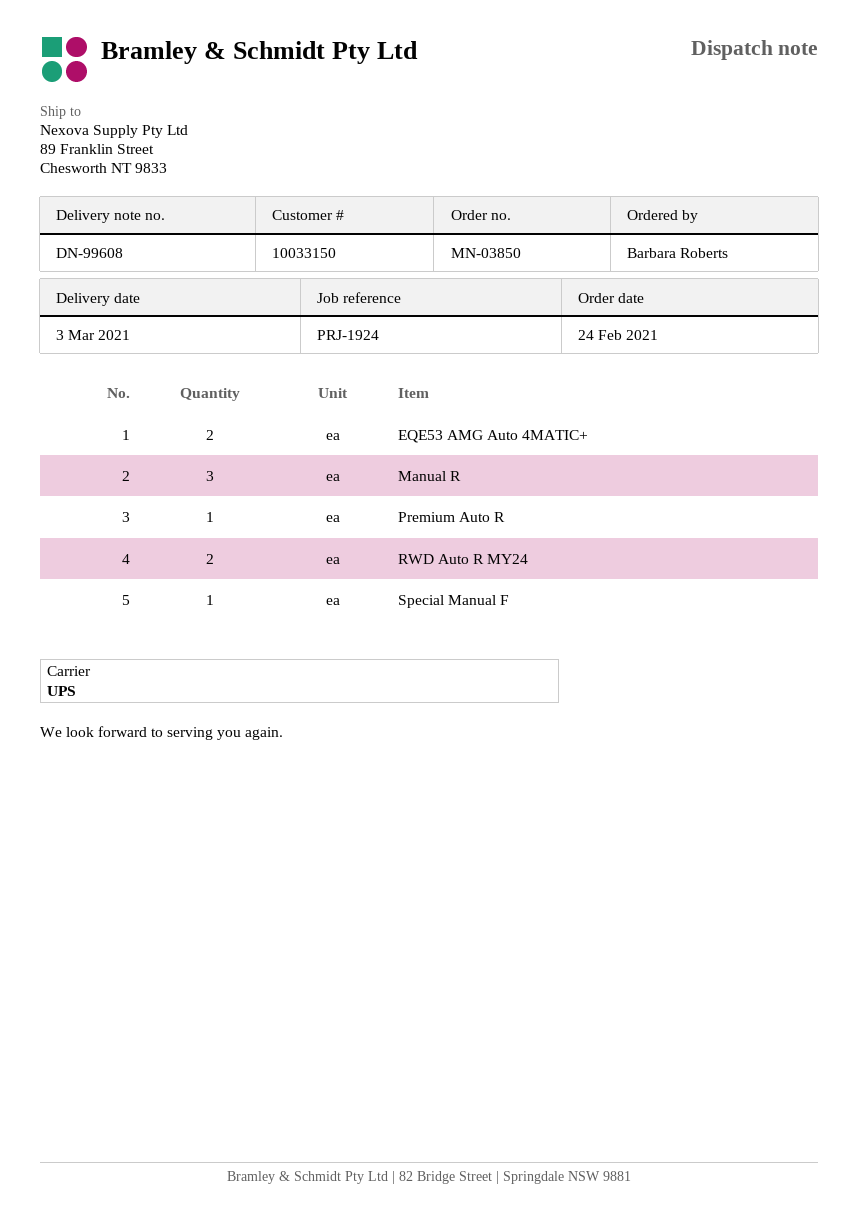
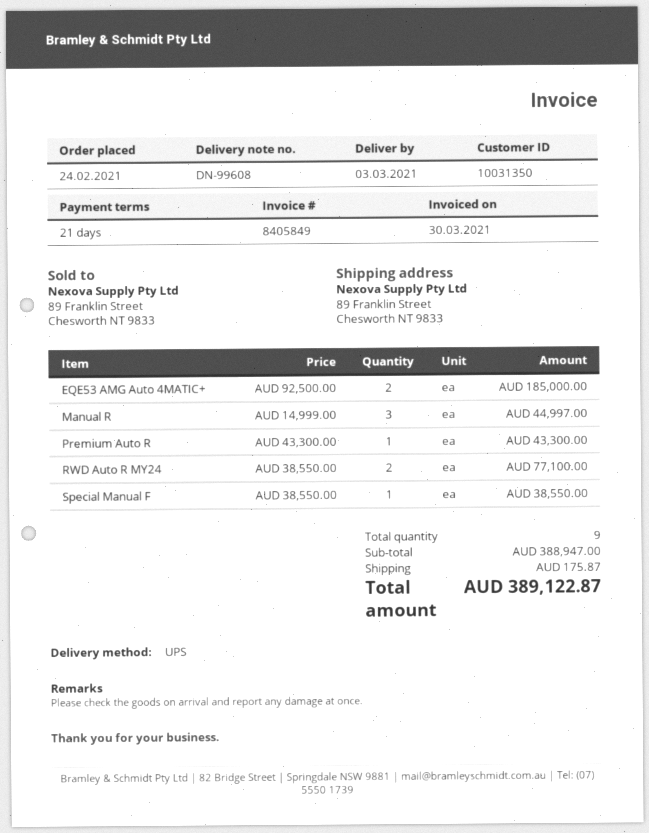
customer number: 10033150 -> 10031350

